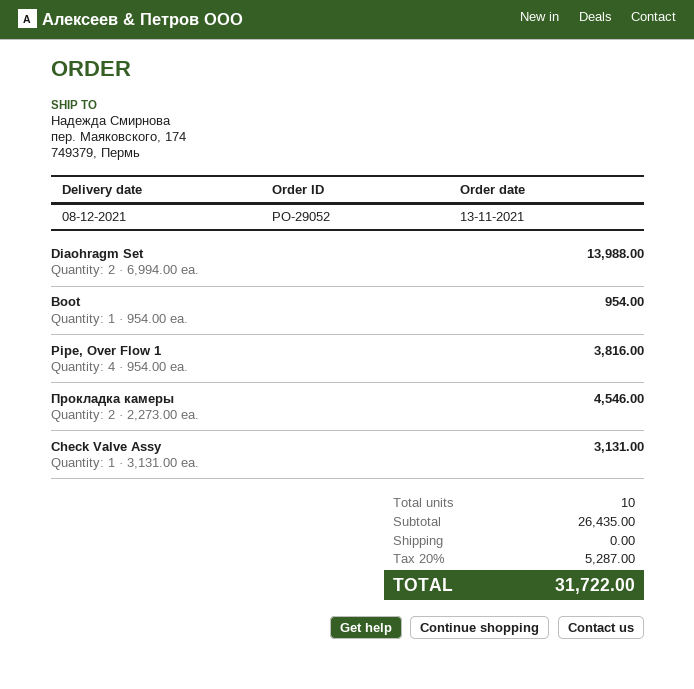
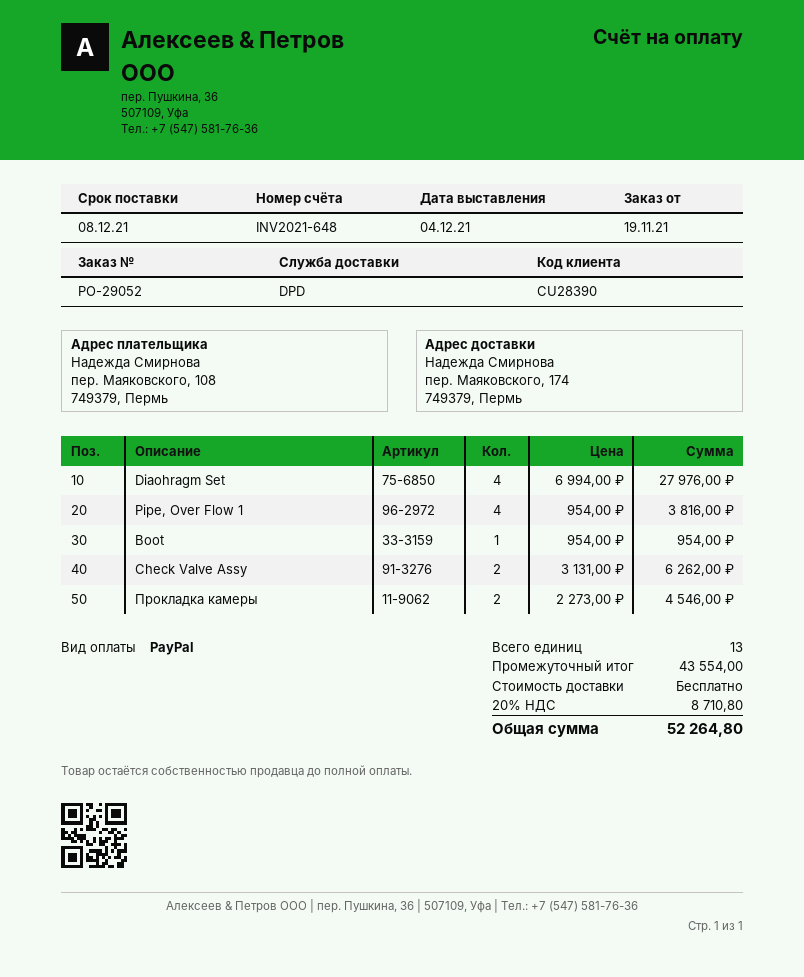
order date: 2021-11-13 -> 2021-11-19
Diaohragm Set: 2 x 6994.00 = 13988.00 -> 4 x 6994.00 = 27976.00
Check Valve Assy: 1 x 3131.00 = 3131.00 -> 2 x 3131.00 = 6262.00
total quantity: 10 -> 13
subtotal: 26435.00 -> 43554.00
tax: 20% = 5287.00 -> 20% = 8710.80
total: 31722.00 -> 52264.80

